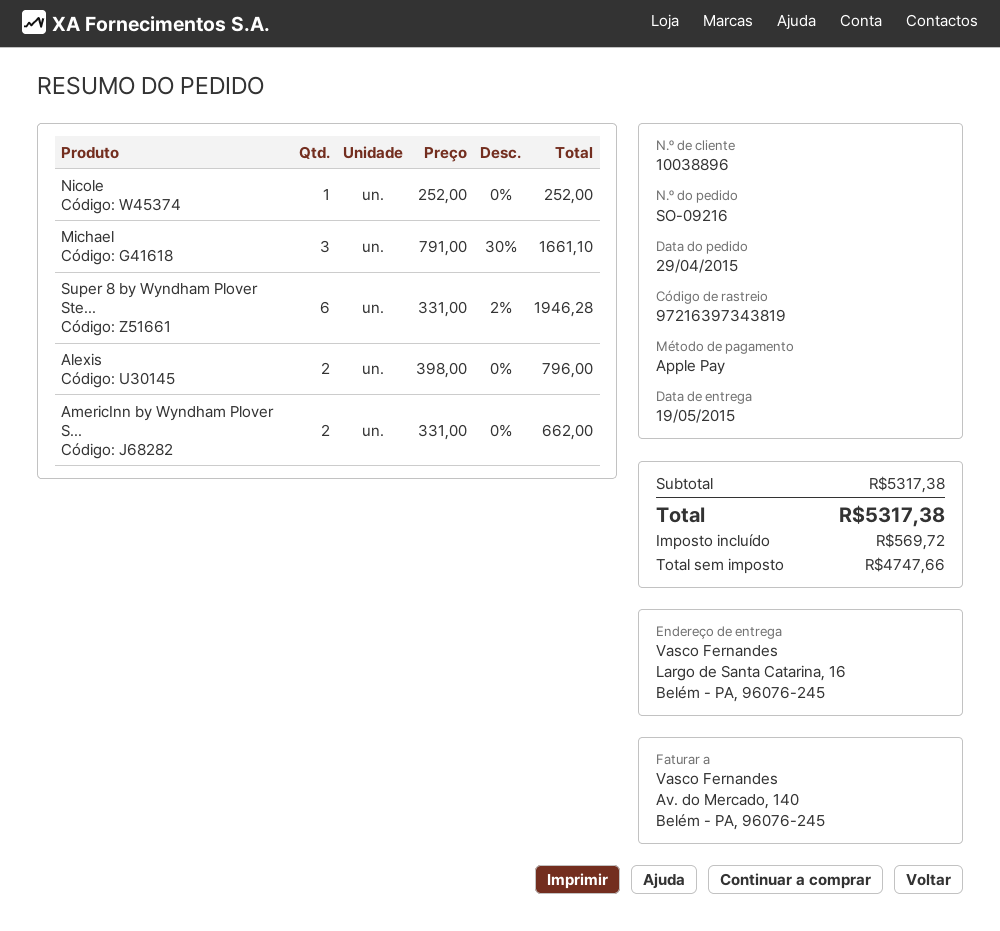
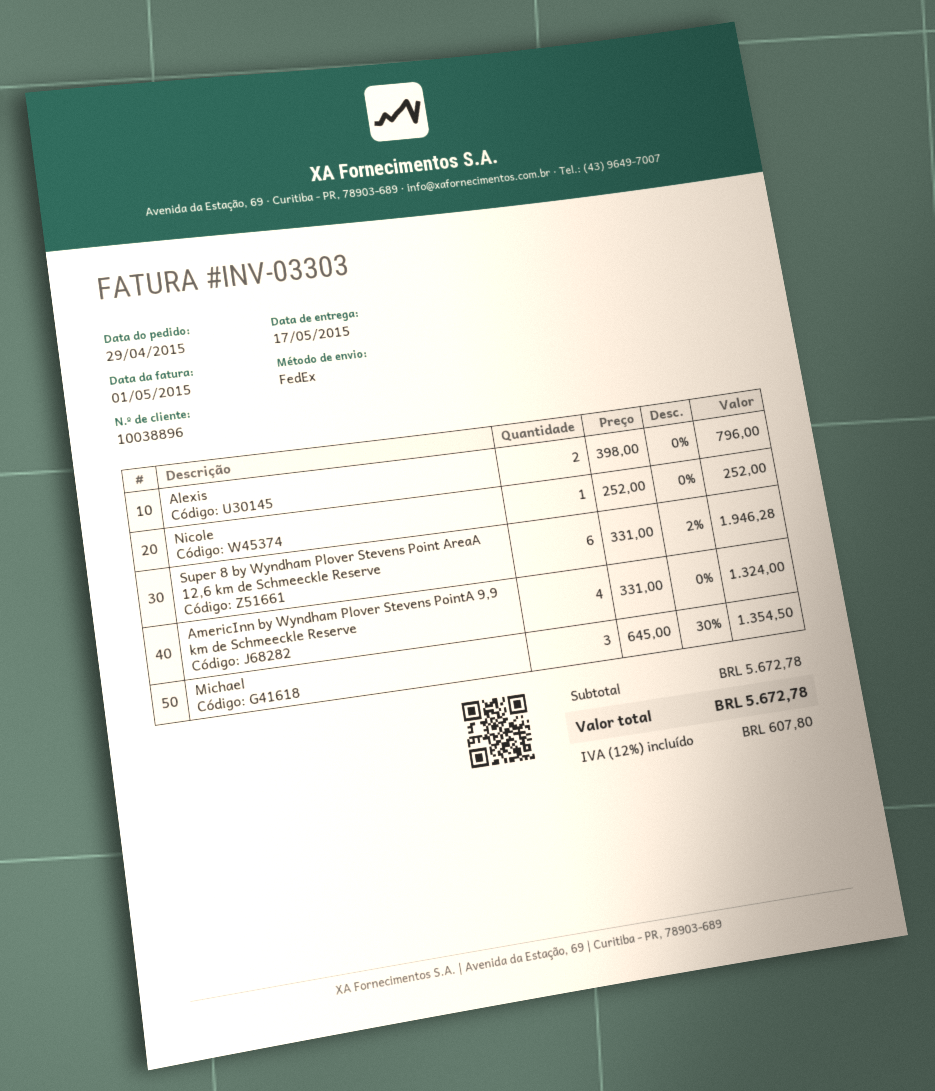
delivery date: 2015-05-19 -> 2015-05-17
Michael: 3 x 791.00 - 30% = 1661.10 -> 3 x 645.00 - 30% = 1354.50
AmericInn by Wyndham Plover S...: 2 x 331.00 = 662.00 -> 4 x 331.00 = 1324.00
subtotal: 5317.38 -> 5672.78
tax: 569.72 -> 607.80
total: 5317.38 -> 5672.78

